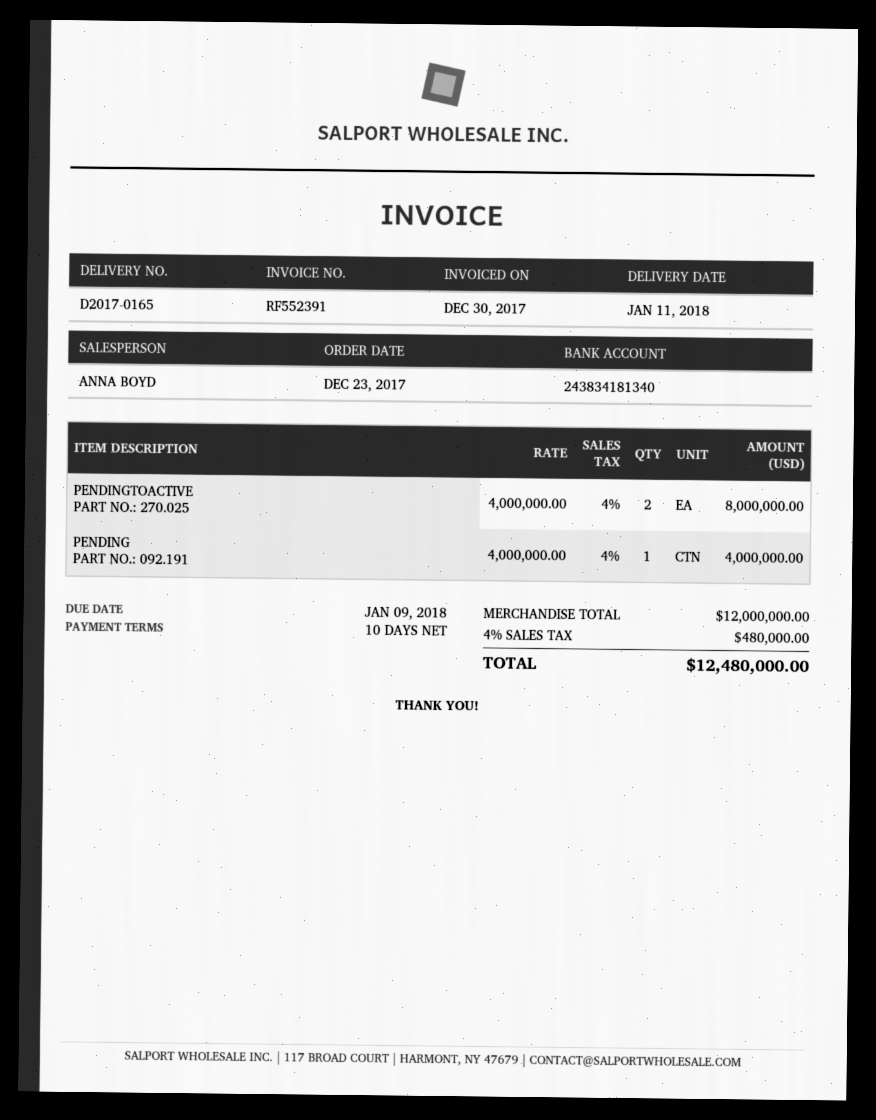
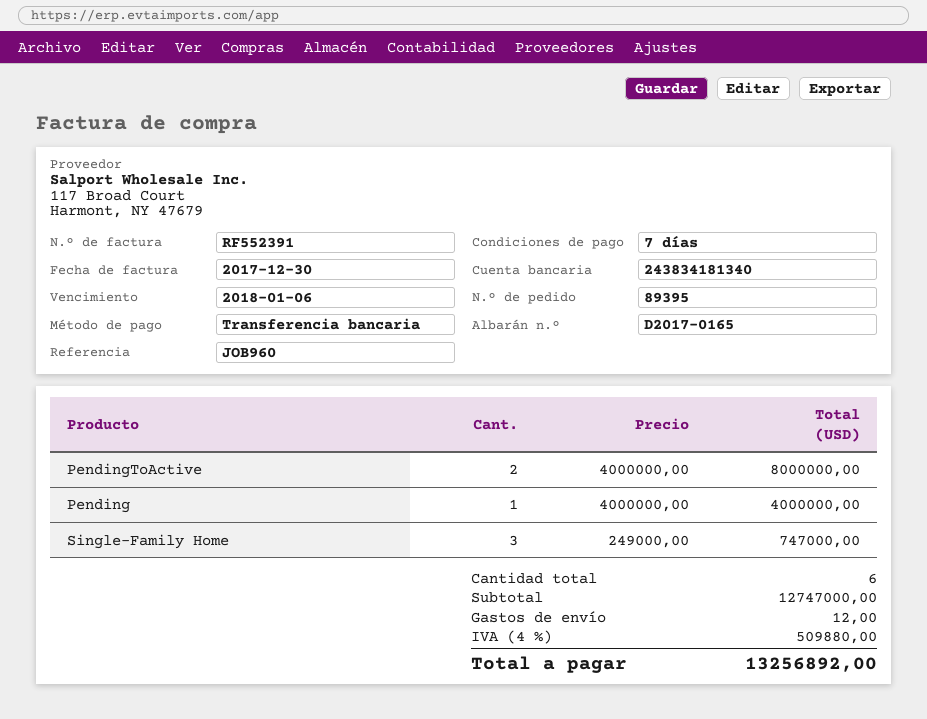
payment terms: 10 days -> 7 days
due date: 2018-01-09 -> 2018-01-06
Single-Family Home: none -> 3 x 249000.00 = 747000.00
subtotal: 12000000.00 -> 12747000.00
shipping: none -> 12.00
tax: 4% = 480000.00 -> 4% = 509880.00
total: 12480000.00 -> 13256892.00

